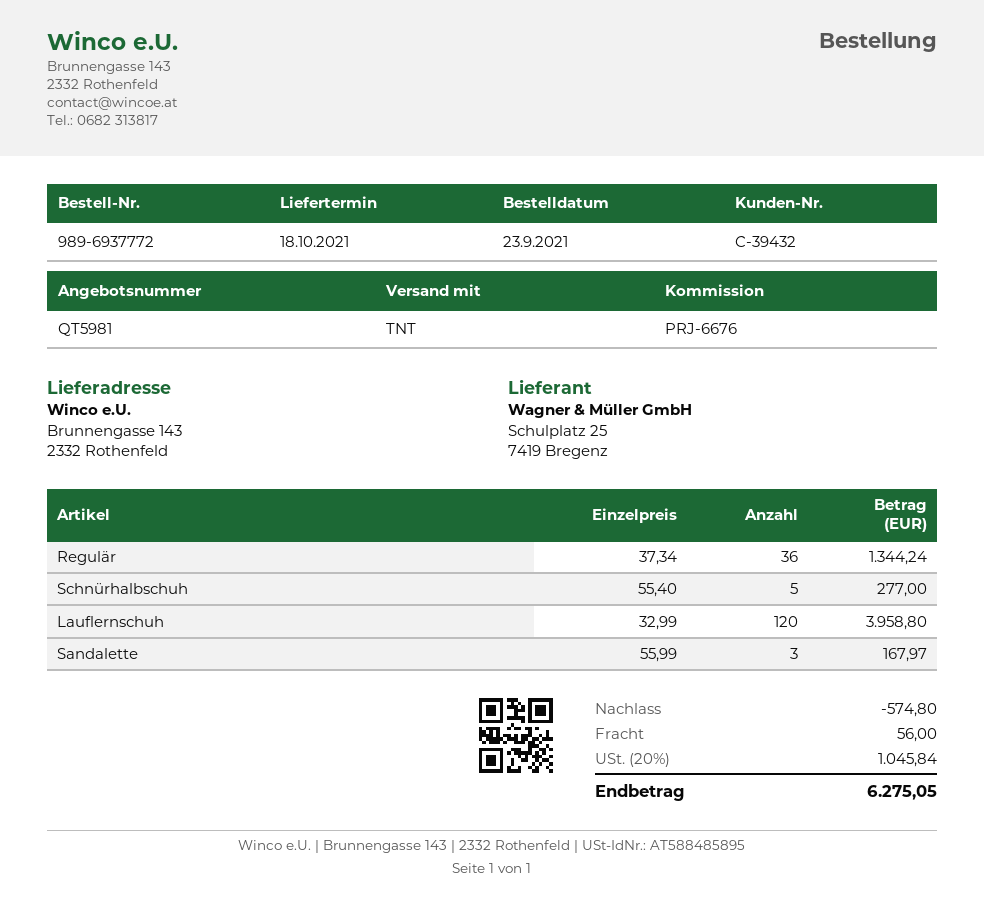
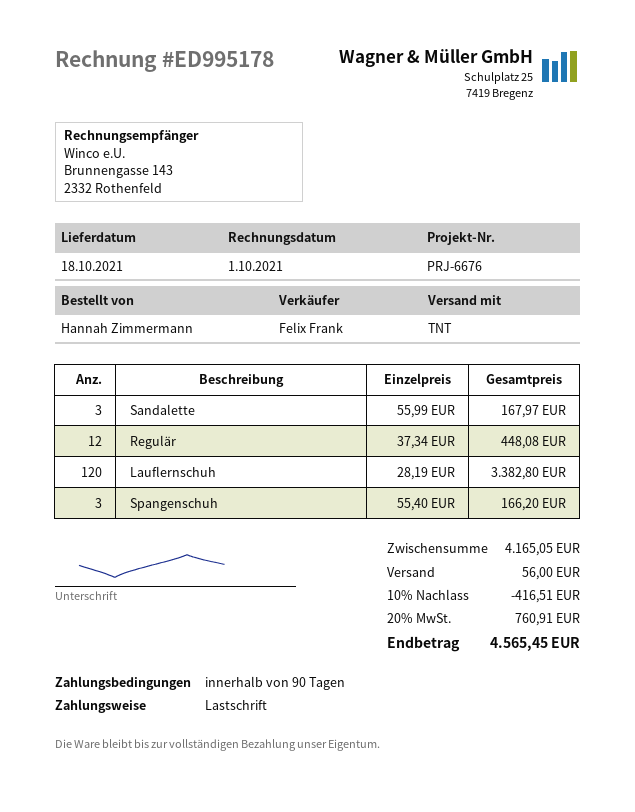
Regulär: 36 x 37.34 = 1344.24 -> 12 x 37.34 = 448.08
Schnürhalbschuh: 5 x 55.40 = 277.00 -> none
Lauflernschuh: 120 x 32.99 = 3958.80 -> 120 x 28.19 = 3382.80
Spangenschuh: none -> 3 x 55.40 = 166.20
discount: 574.80 -> 416.51
tax: 20% = 1045.84 -> 20% = 760.91
total: 6275.05 -> 4565.45

